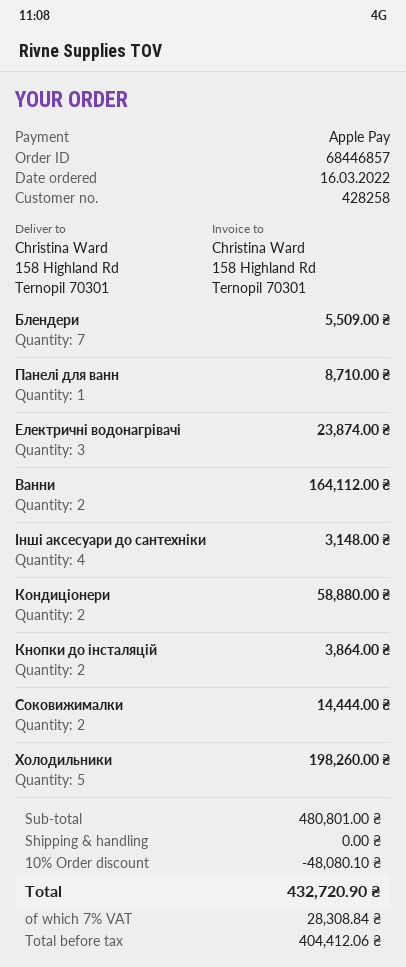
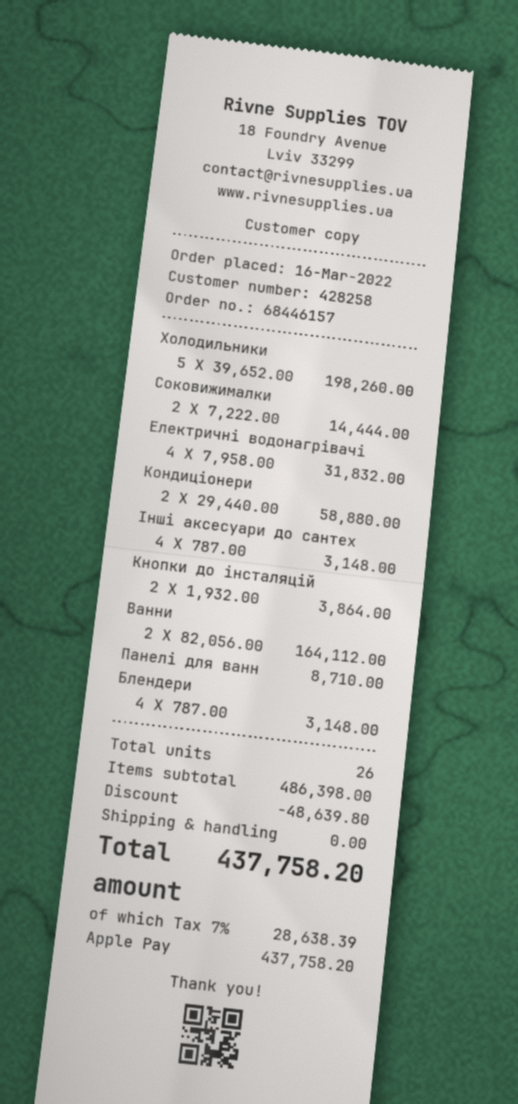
order number: 68446857 -> 68446157
Блендери: 7 for 5509.00 -> 4 for 3148.00
Електричні водонагрівачі: 3 for 23874.00 -> 4 for 31832.00
subtotal: 480801.00 -> 486398.00
discount: 48080.10 -> 48639.80
tax: 7% = 28308.84 -> 7% = 28638.39
total: 432720.90 -> 437758.20

